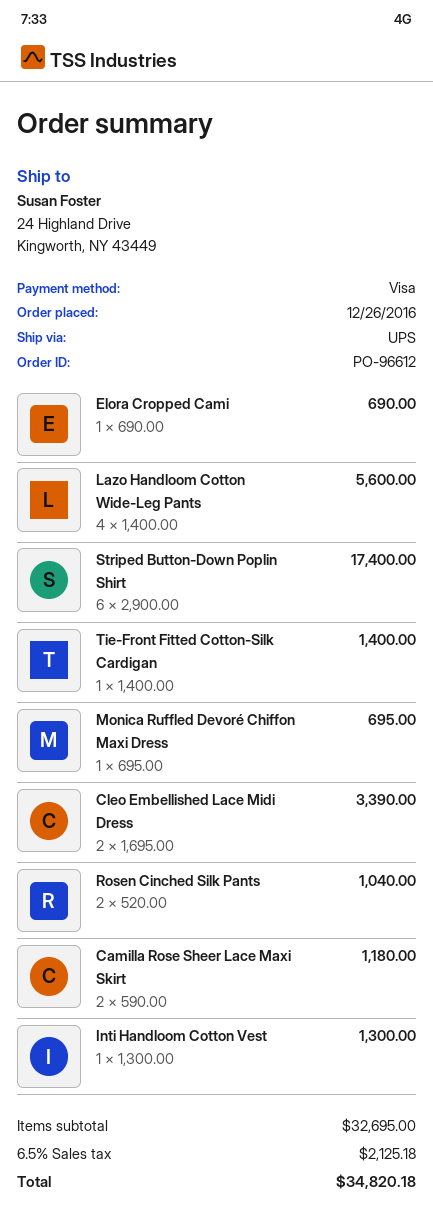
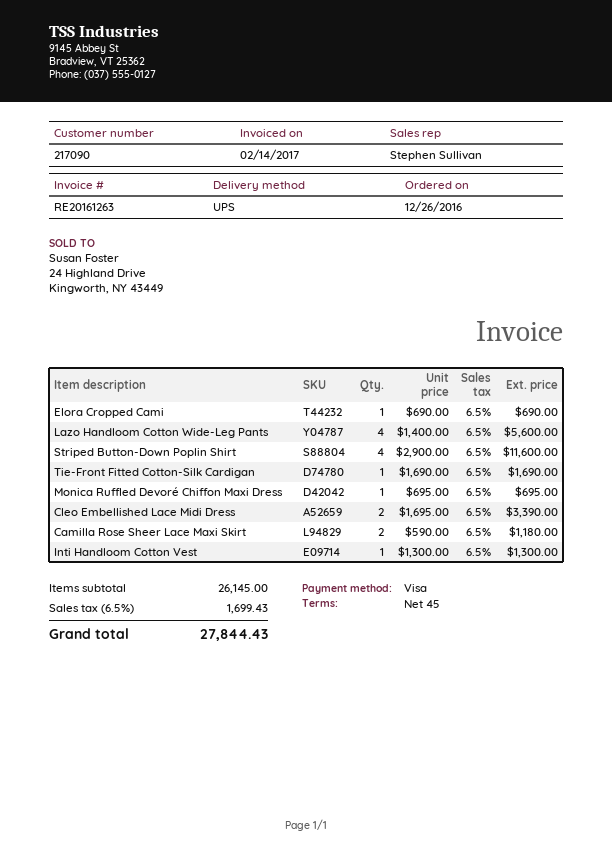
Striped Button-Down Poplin Shirt: 6 x 2900.00 = 17400.00 -> 4 x 2900.00 = 11600.00
Tie-Front Fitted Cotton-Silk Cardigan: 1 x 1400.00 = 1400.00 -> 1 x 1690.00 = 1690.00
Rosen Cinched Silk Pants: 2 x 520.00 = 1040.00 -> none
subtotal: 32695.00 -> 26145.00
tax: 6.5% = 2125.18 -> 6.5% = 1699.43
total: 34820.18 -> 27844.43

